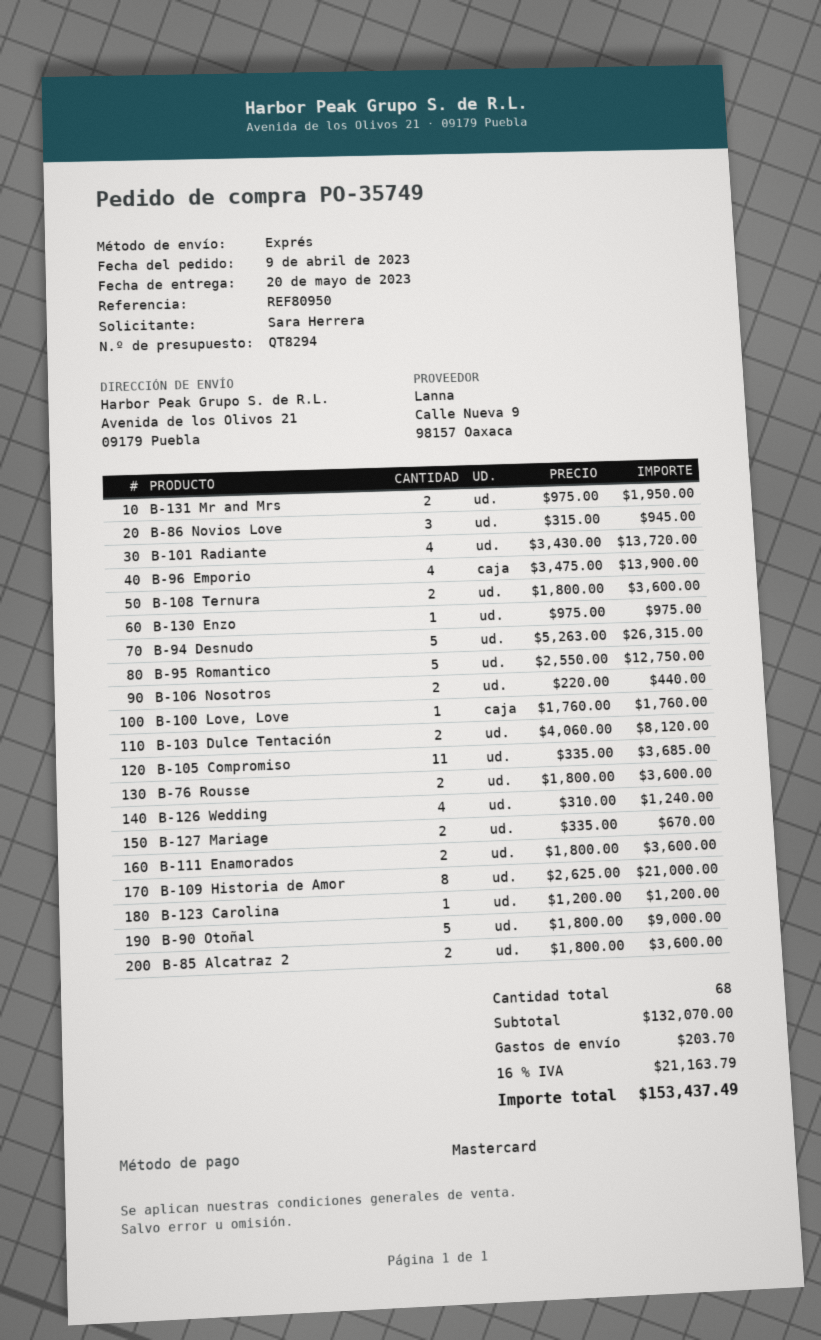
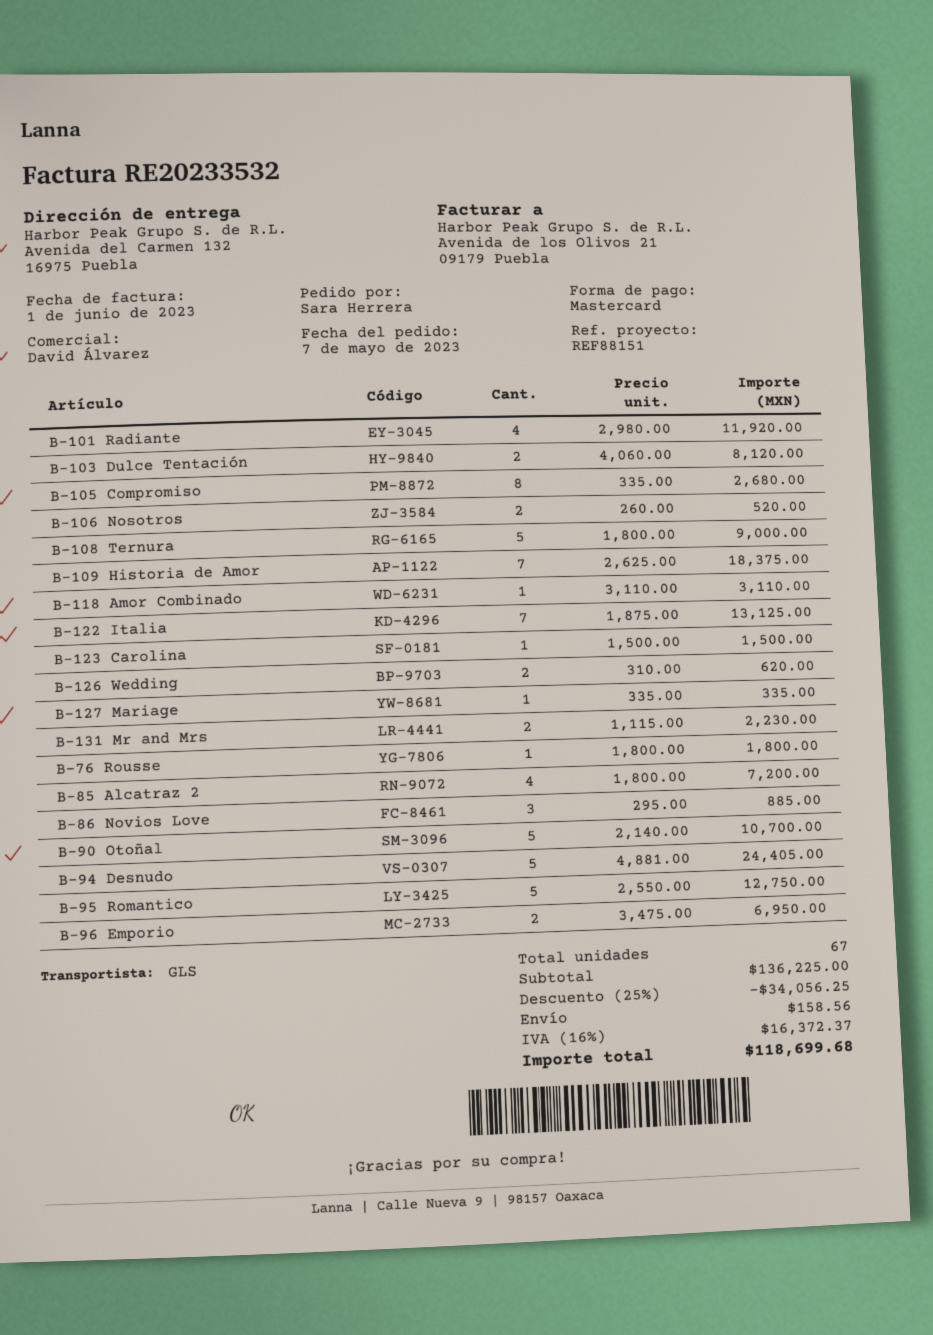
order date: 2023-04-09 -> 2023-05-07
reference: REF80950 -> REF88151
shipping method: express -> GLS
ship to: Avenida de los Olivos 21, 09179 Puebla -> Avenida del Carmen 132, 16975 Puebla
B-131 Mr and Mrs: 2 x 975.00 = 1950.00 -> 2 x 1115.00 = 2230.00
B-86 Novios Love: 3 x 315.00 = 945.00 -> 3 x 295.00 = 885.00
B-101 Radiante: 4 x 3430.00 = 13720.00 -> 4 x 2980.00 = 11920.00
B-96 Emporio: 4 x 3475.00 = 13900.00 -> 2 x 3475.00 = 6950.00
B-108 Ternura: 2 x 1800.00 = 3600.00 -> 5 x 1800.00 = 9000.00
B-130 Enzo: 1 x 975.00 = 975.00 -> none
B-94 Desnudo: 5 x 5263.00 = 26315.00 -> 5 x 4881.00 = 24405.00
B-106 Nosotros: 2 x 220.00 = 440.00 -> 2 x 260.00 = 520.00
B-100 Love, Love: 1 x 1760.00 = 1760.00 -> none
B-105 Compromiso: 11 x 335.00 = 3685.00 -> 8 x 335.00 = 2680.00
B-76 Rousse: 2 x 1800.00 = 3600.00 -> 1 x 1800.00 = 1800.00
B-126 Wedding: 4 x 310.00 = 1240.00 -> 2 x 310.00 = 620.00
B-127 Mariage: 2 x 335.00 = 670.00 -> 1 x 335.00 = 335.00
B-111 Enamorados: 2 x 1800.00 = 3600.00 -> none
B-109 Historia de Amor: 8 x 2625.00 = 21000.00 -> 7 x 2625.00 = 18375.00
B-123 Carolina: 1 x 1200.00 = 1200.00 -> 1 x 1500.00 = 1500.00
B-90 Otoñal: 5 x 1800.00 = 9000.00 -> 5 x 2140.00 = 10700.00
B-85 Alcatraz 2: 2 x 1800.00 = 3600.00 -> 4 x 1800.00 = 7200.00
B-118 Amor Combinado: none -> 1 x 3110.00 = 3110.00
B-122 Italia: none -> 7 x 1875.00 = 13125.00
total quantity: 68 -> 67
subtotal: 132070.00 -> 136225.00
discount: none -> 25% = 34056.25
shipping: 203.70 -> 158.56
tax: 16% = 21163.79 -> 16% = 16372.37
total: 153437.49 -> 118699.68

